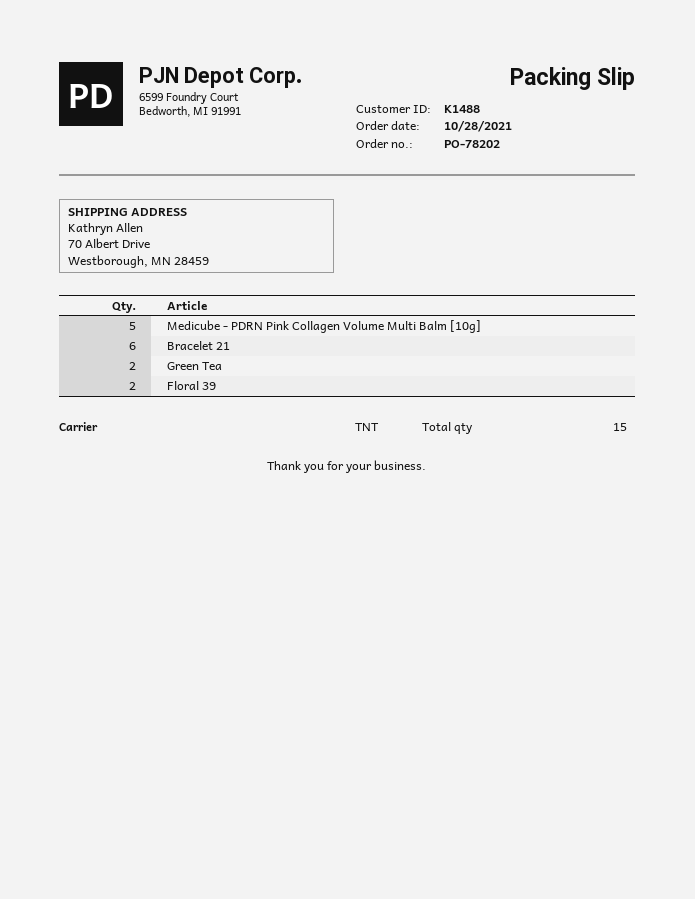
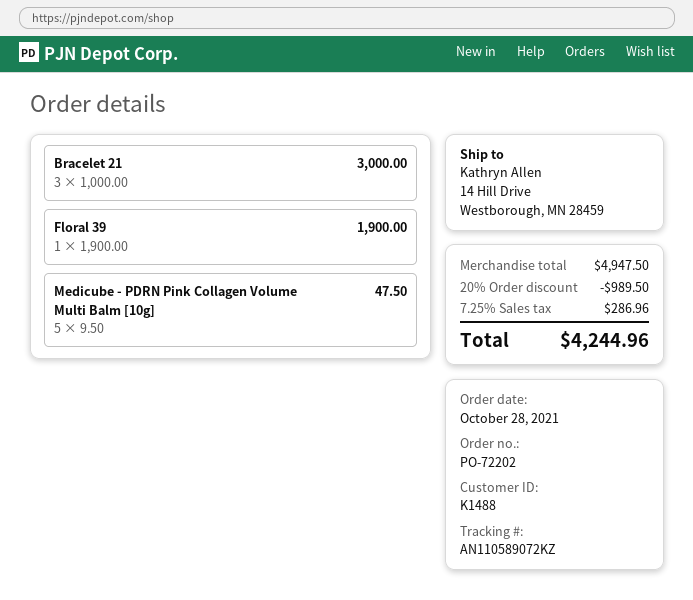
order number: PO-78202 -> PO-72202
ship to: 70 Albert Drive, Westborough, MN 28459 -> 14 Hill Drive, Westborough, MN 28459
Bracelet 21: 6 -> 3
Green Tea: 2 -> none
Floral 39: 2 -> 1

